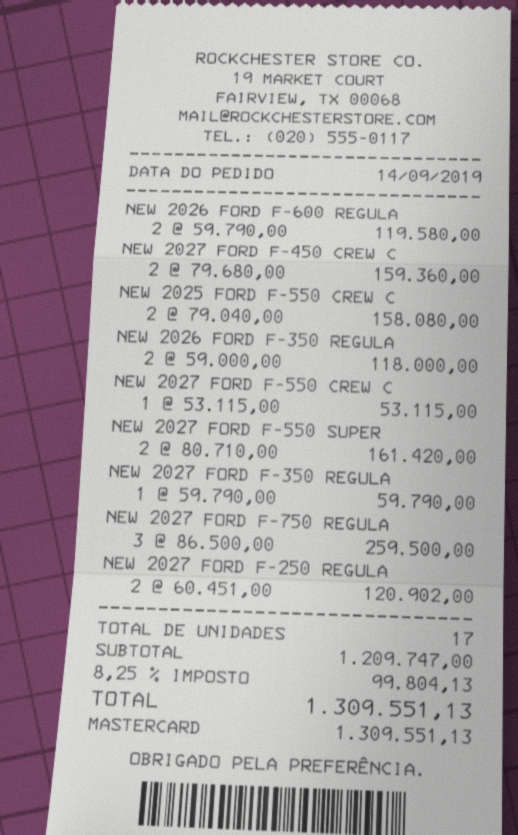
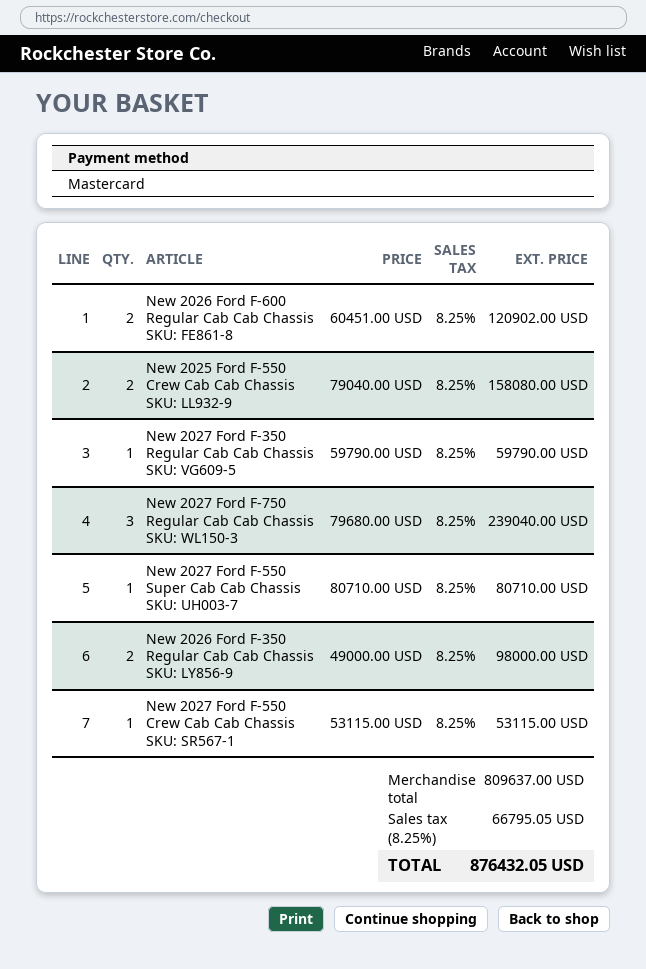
NEW 2026 FORD F-600 REGULA: 2 x 59790.00 = 119580.00 -> 2 x 60451.00 = 120902.00
NEW 2027 FORD F-450 CREW C: 2 x 79680.00 = 159360.00 -> none
NEW 2026 FORD F-350 REGULA: 2 x 59000.00 = 118000.00 -> 2 x 49000.00 = 98000.00
NEW 2027 FORD F-550 SUPER: 2 x 80710.00 = 161420.00 -> 1 x 80710.00 = 80710.00
NEW 2027 FORD F-750 REGULA: 3 x 86500.00 = 259500.00 -> 3 x 79680.00 = 239040.00
NEW 2027 FORD F-250 REGULA: 2 x 60451.00 = 120902.00 -> none
subtotal: 1209747.00 -> 809637.00
tax: 8.25% = 99804.13 -> 8.25% = 66795.05
total: 1309551.13 -> 876432.05

